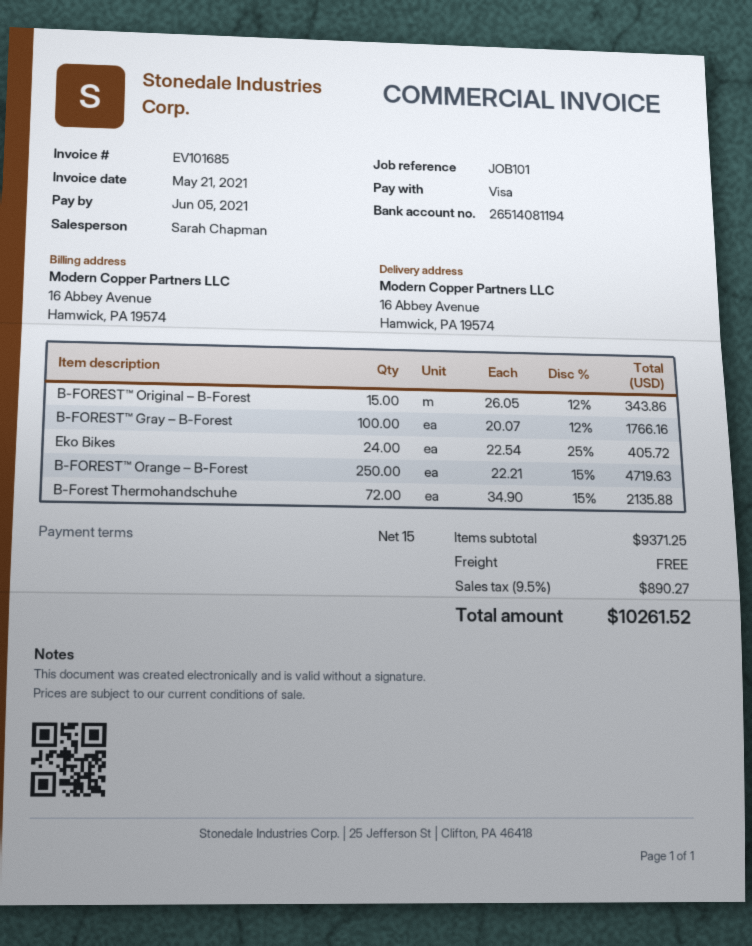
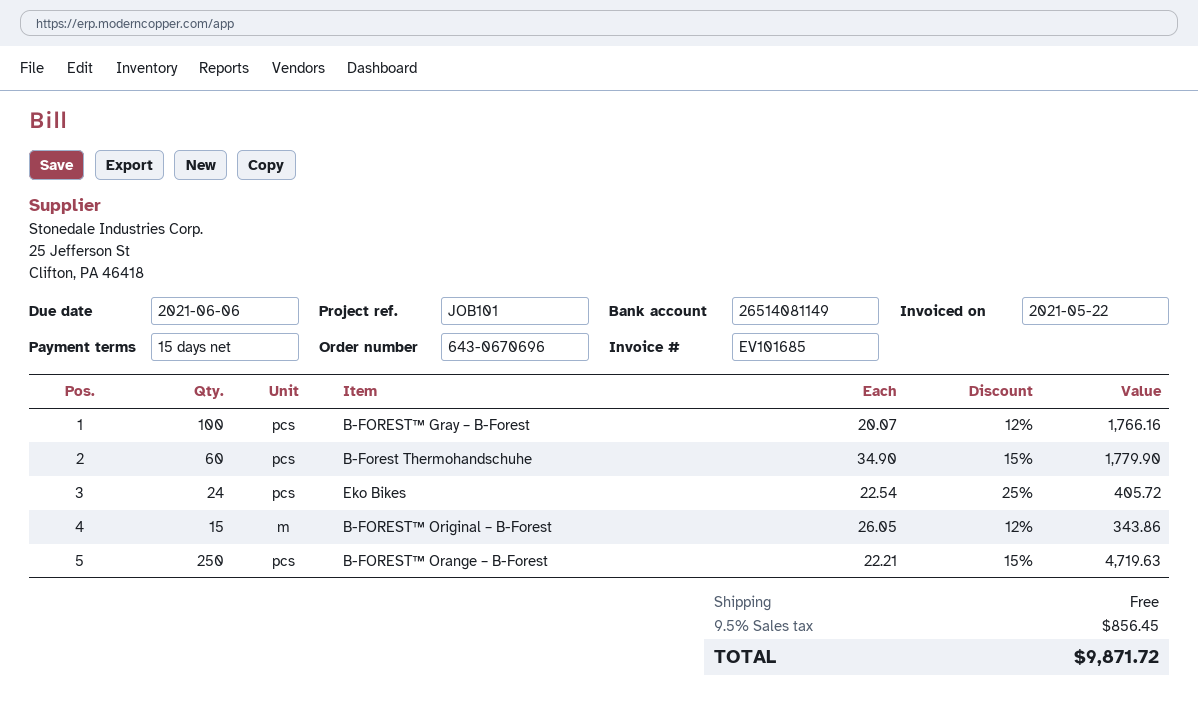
invoice date: 2021-05-21 -> 2021-05-22
due date: 2021-06-05 -> 2021-06-06
bank account: 26514081194 -> 26514081149
B-Forest Thermohandschuhe: 72 x 34.90 - 15% = 2135.88 -> 60 x 34.90 - 15% = 1779.90
tax: 9.5% = 890.27 -> 9.5% = 856.45
total: 10261.52 -> 9871.72

